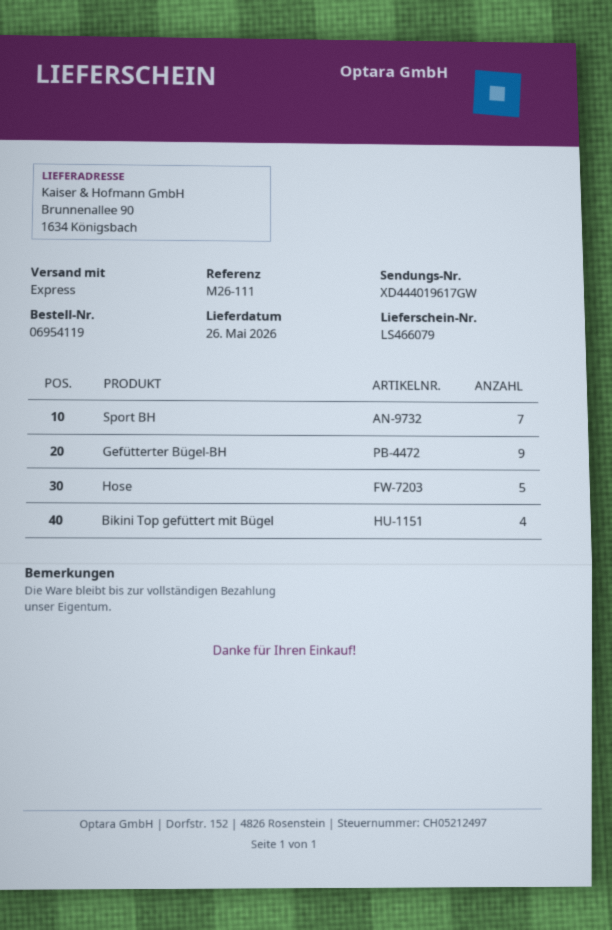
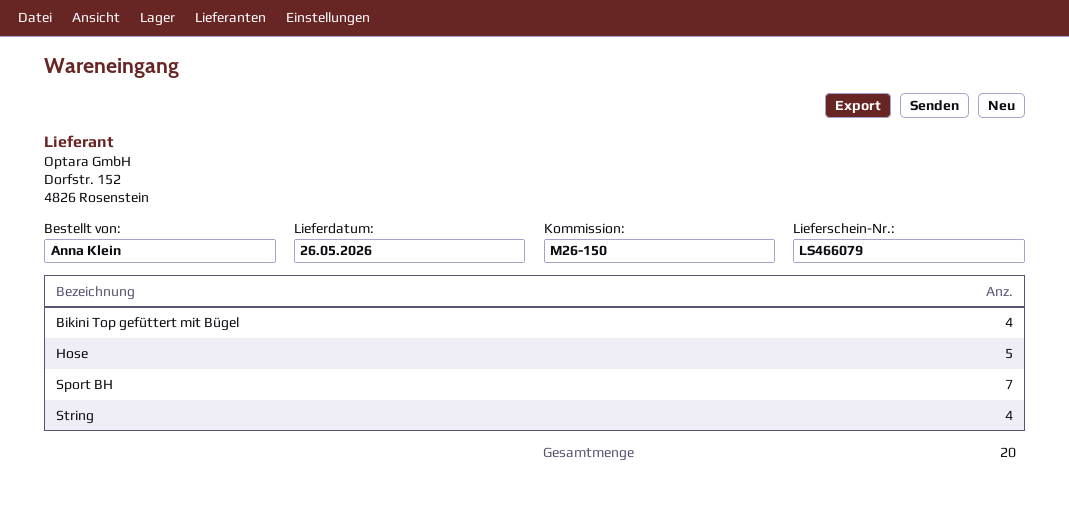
reference: M26-111 -> M26-150
Gefütterter Bügel-BH: 9 -> none
String: none -> 4

